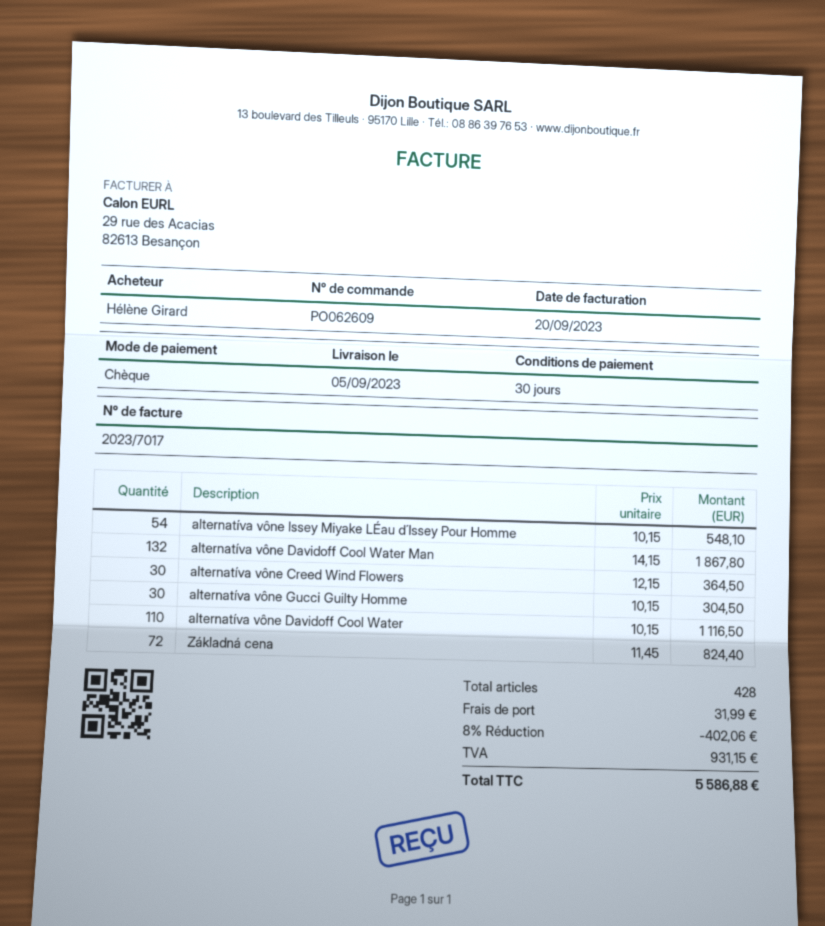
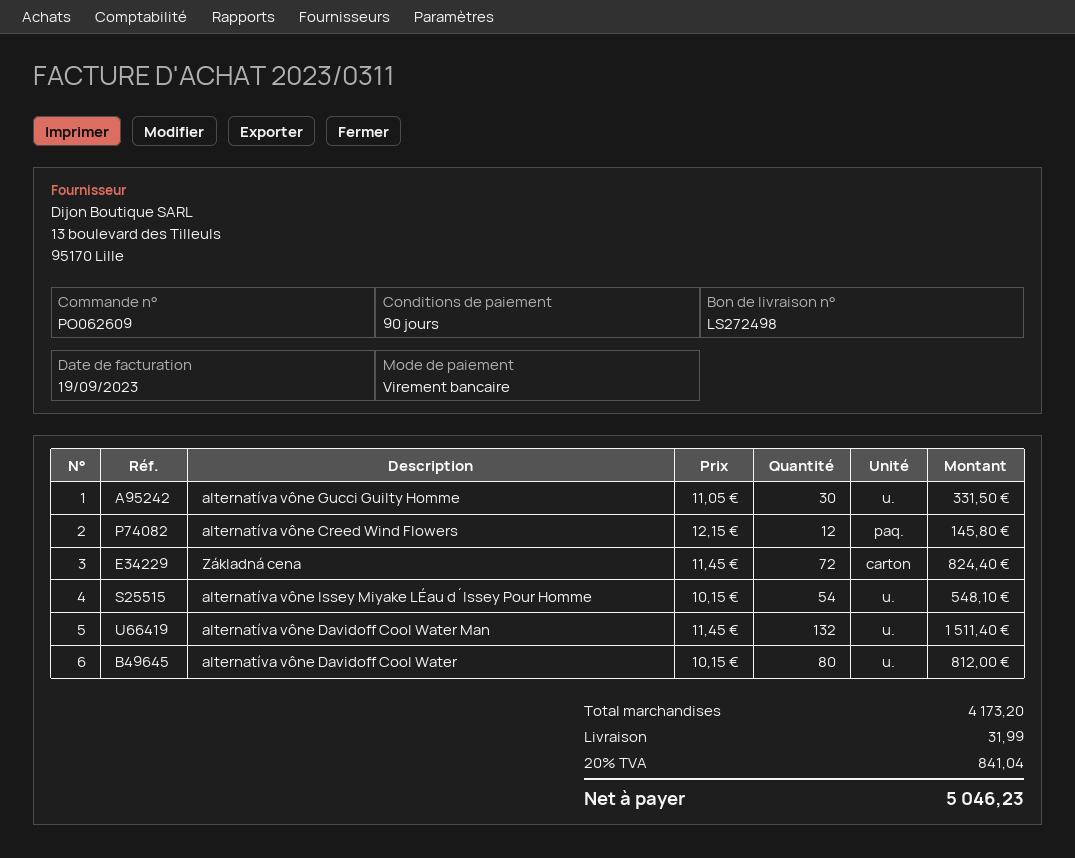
invoice number: 2023/7017 -> 2023/0311
invoice date: 2023-09-20 -> 2023-09-19
payment terms: 30 days -> 90 days
payment method: cheque -> bank transfer
alternatíva vône Davidoff Cool Water Man: 132 x 14.15 = 1867.80 -> 132 x 11.45 = 1511.40
alternatíva vône Creed Wind Flowers: 30 x 12.15 = 364.50 -> 12 x 12.15 = 145.80
alternatíva vône Gucci Guilty Homme: 30 x 10.15 = 304.50 -> 30 x 11.05 = 331.50
alternatíva vône Davidoff Cool Water: 110 x 10.15 = 1116.50 -> 80 x 10.15 = 812.00
discount: 8% = 402.06 -> none
tax: 931.15 -> 841.04
total: 5586.88 -> 5046.23

